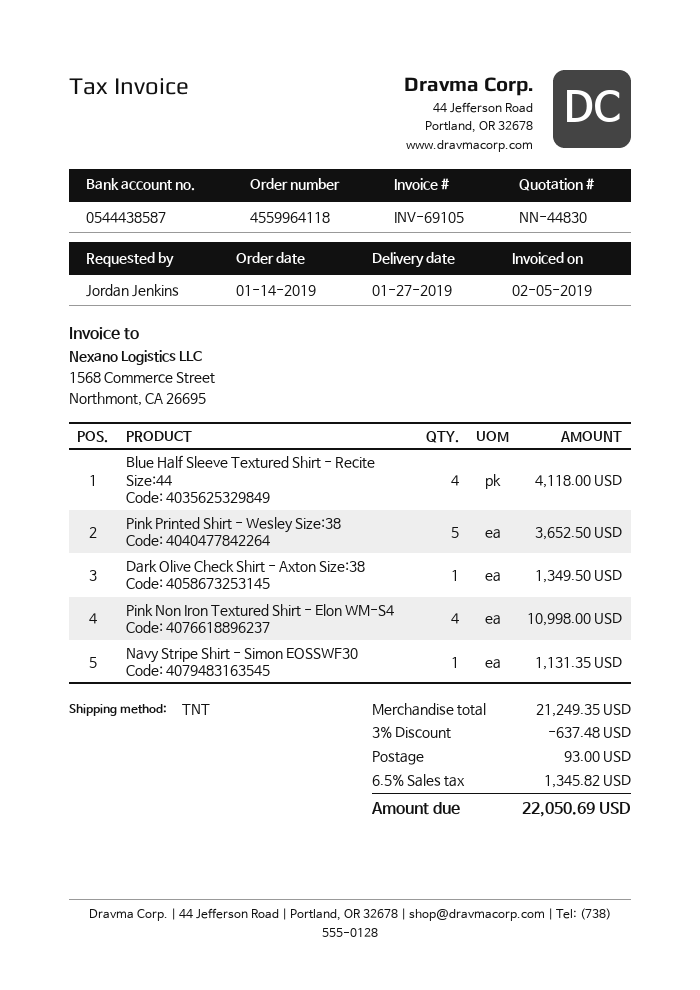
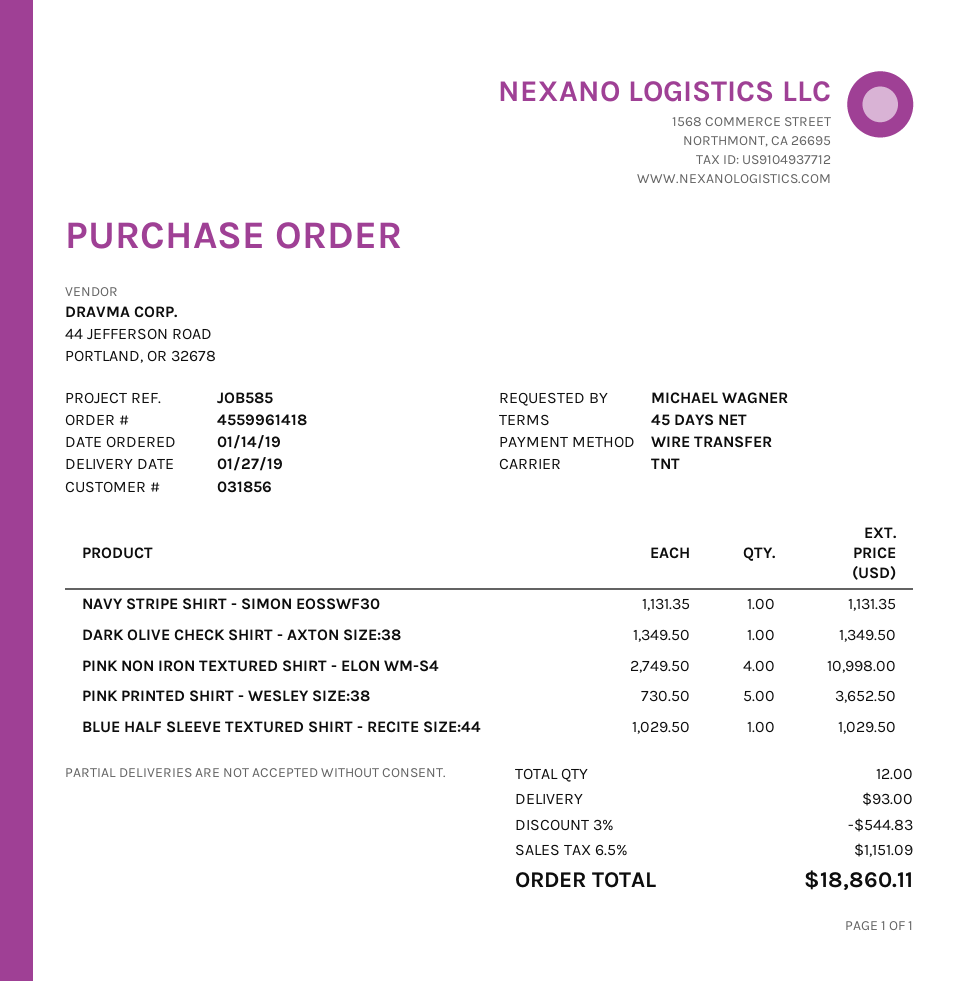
order number: 4559964118 -> 4559961418
ordered by: Jordan Jenkins -> MICHAEL WAGNER
Blue Half Sleeve Textured Shirt - Recite Size:44: 4 for 4118.00 -> 1 for 1029.50
discount: 3% = 637.48 -> 3% = 544.83
tax: 6.5% = 1345.82 -> 6.5% = 1151.09
total: 22050.69 -> 18860.11

